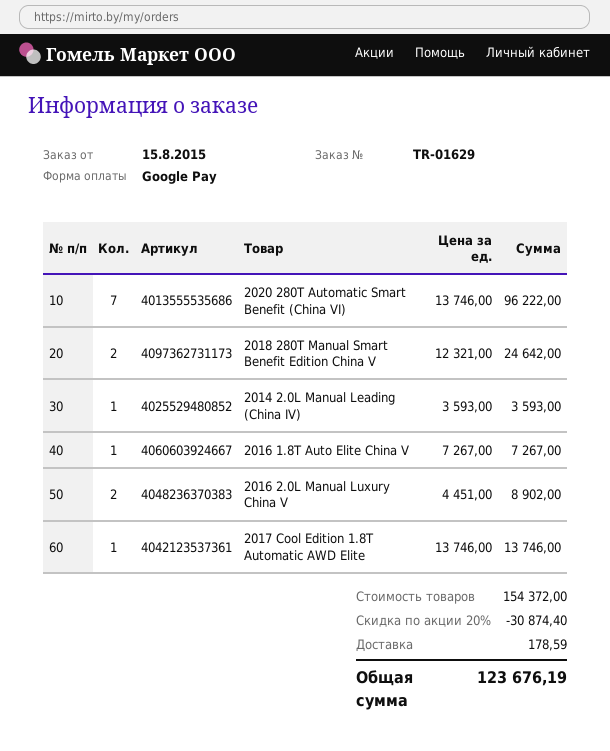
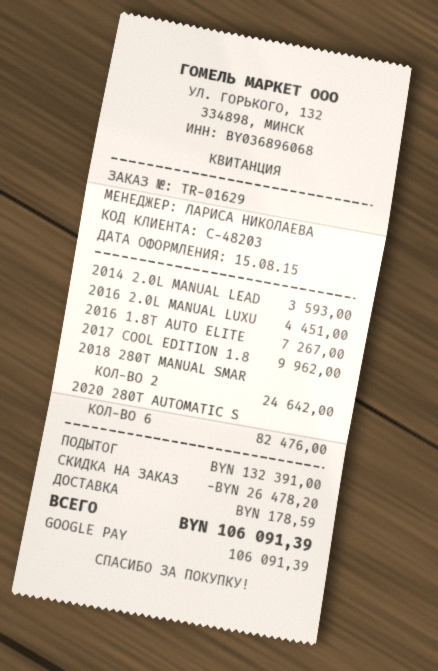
2020 280T Automatic Smart Benefit (China VI): 7 for 96222.00 -> 6 for 82476.00
2016 2.0L Manual Luxury China V: 2 for 8902.00 -> 1 for 4451.00
2017 Cool Edition 1.8T Automatic AWD Elite: 1 for 13746.00 -> 1 for 9962.00
subtotal: 154372.00 -> 132391.00
discount: 30874.40 -> 26478.20
total: 123676.19 -> 106091.39

